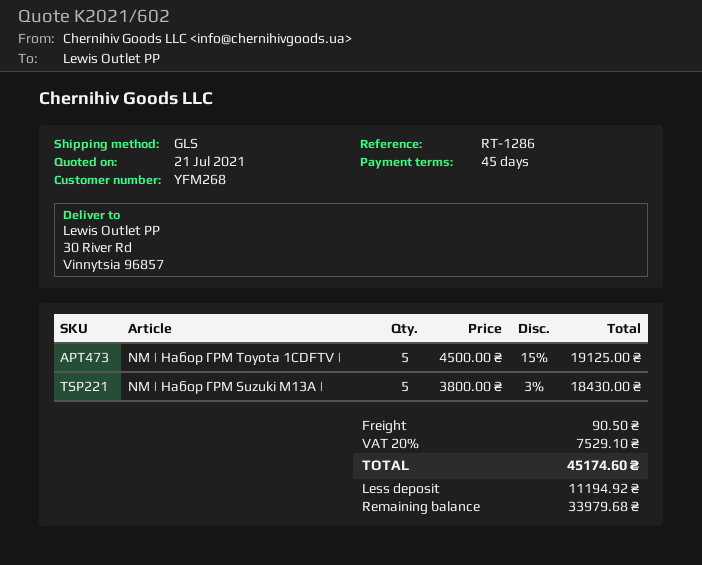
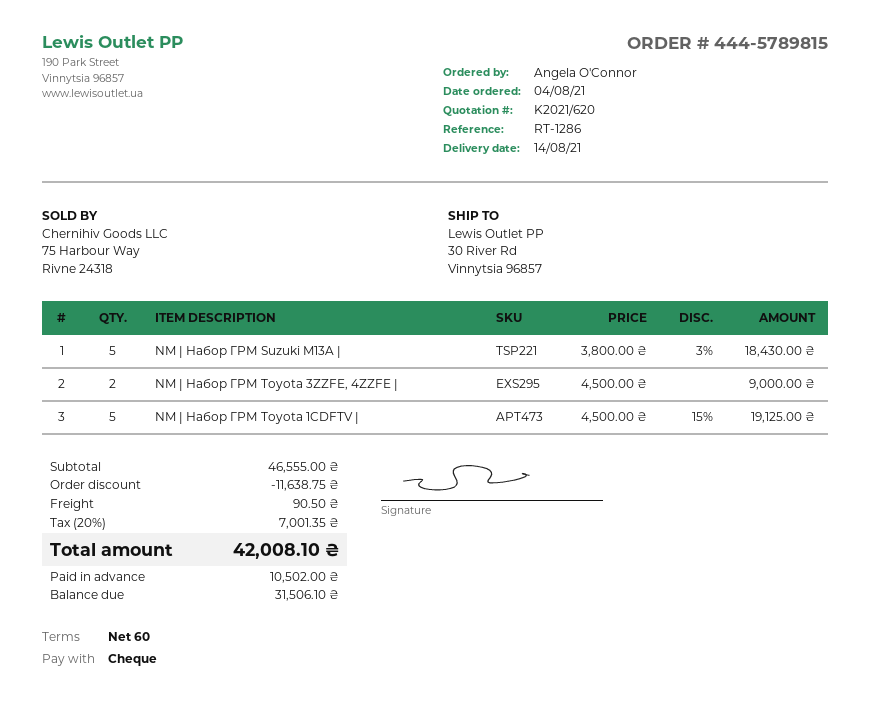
quote number: K2021/602 -> K2021/620
payment terms: 45 days -> 60 days
NM | Набор ГРМ Toyota 3ZZFE, 4ZZFE |: none -> 2 x 4500.00 = 9000.00
discount: none -> 11638.75
tax: 20% = 7529.10 -> 20% = 7001.35
total: 45174.60 -> 42008.10
deposit: 11194.92 -> 10502.00
balance: 33979.68 -> 31506.10

